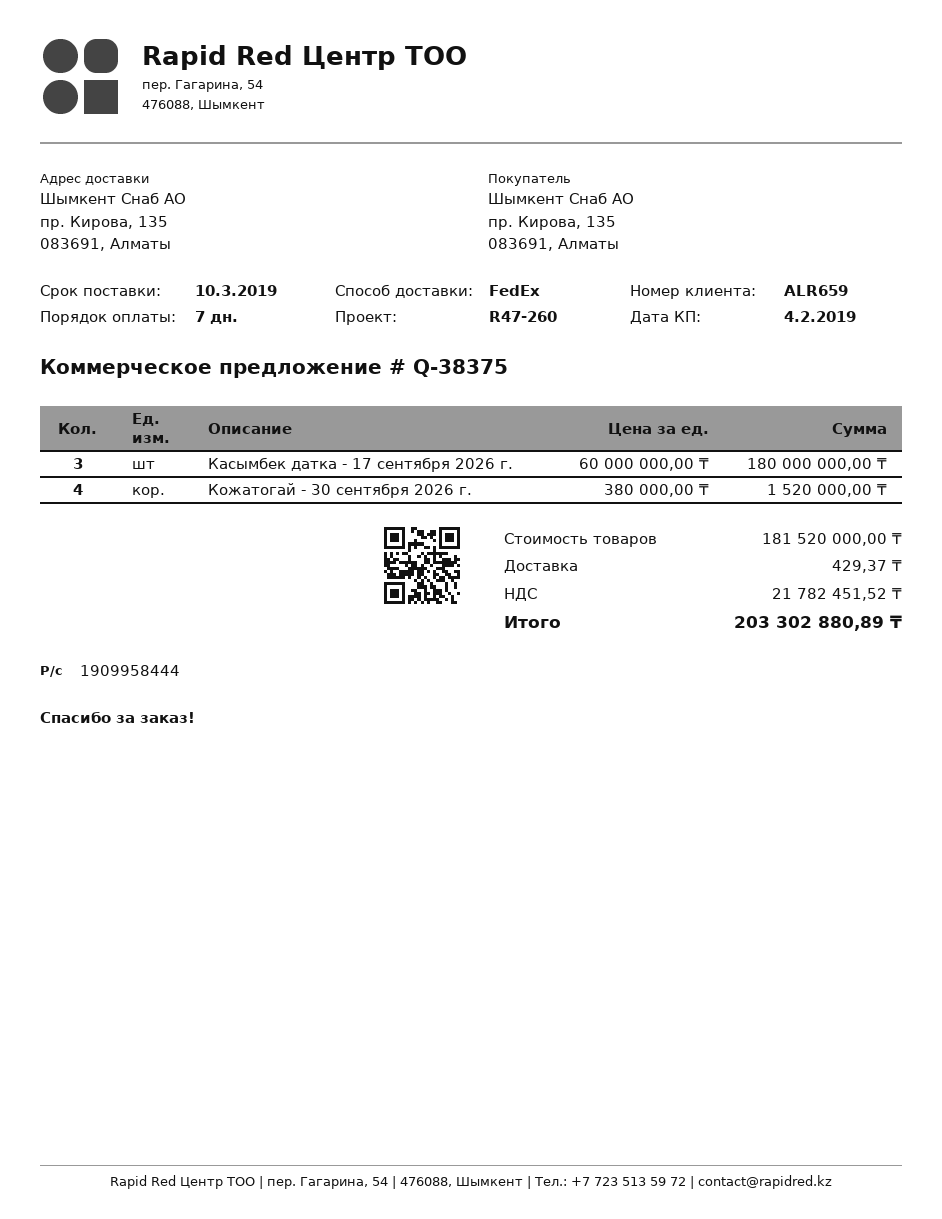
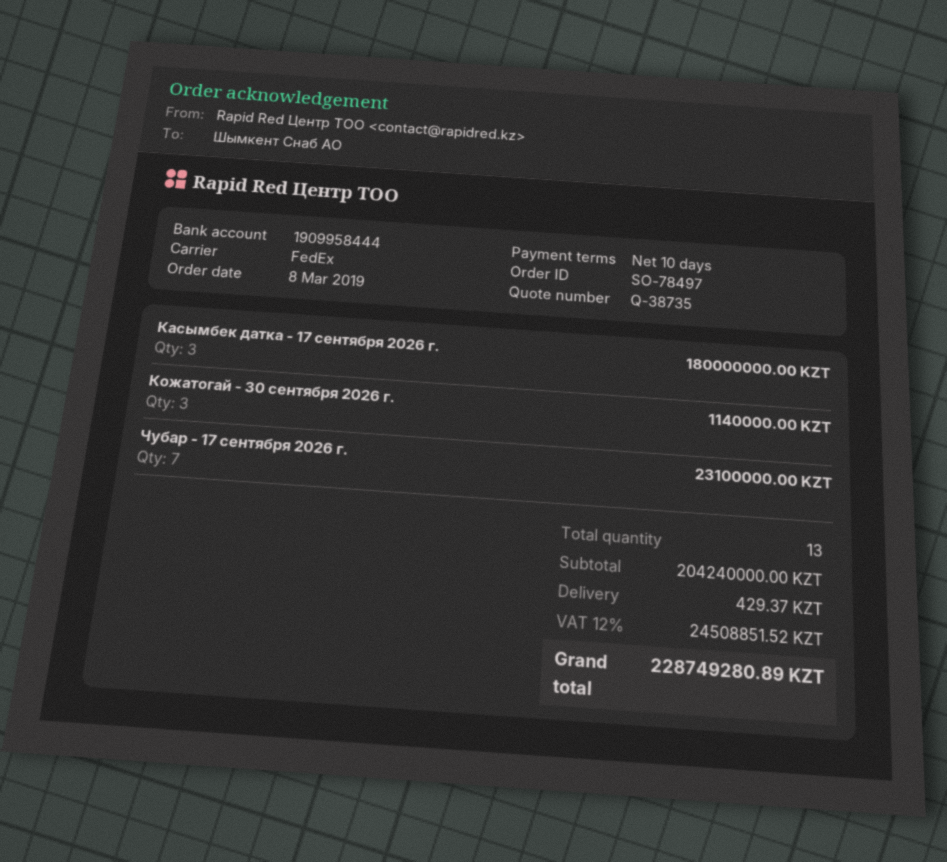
quote number: Q-38375 -> Q-38735
payment terms: 7 days -> 10 days
Кожатогай - 30 сентября 2026 г.: 4 for 1520000.00 -> 3 for 1140000.00
Чубар - 17 сентября 2026 г.: none -> 7 for 23100000.00
subtotal: 181520000.00 -> 204240000.00
tax: 21782451.52 -> 24508851.52
total: 203302880.89 -> 228749280.89

